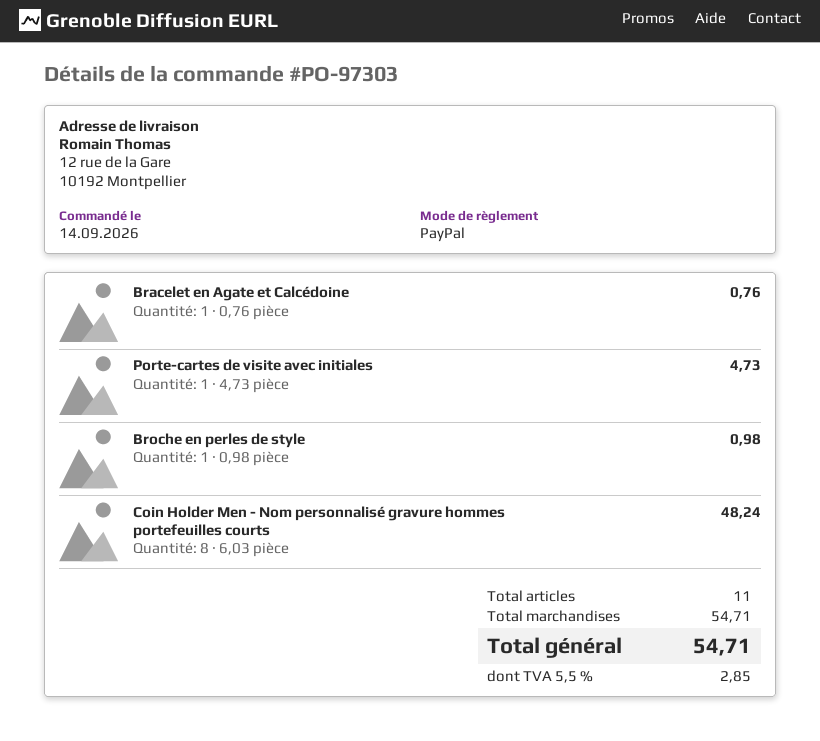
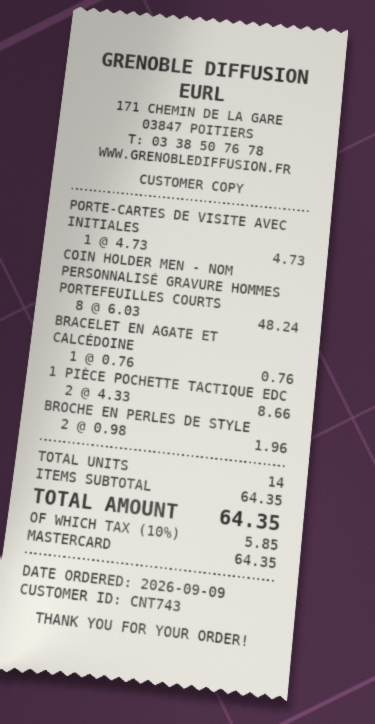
order date: 2026-09-14 -> 2026-09-09
payment method: PayPal -> Mastercard
Broche en perles de style: 1 x 0.98 = 0.98 -> 2 x 0.98 = 1.96
1 PIÈCE POCHETTE TACTIQUE EDC: none -> 2 x 4.33 = 8.66
total quantity: 11 -> 14
subtotal: 54.71 -> 64.35
tax: 5.5% = 2.85 -> 10% = 5.85
total: 54.71 -> 64.35

